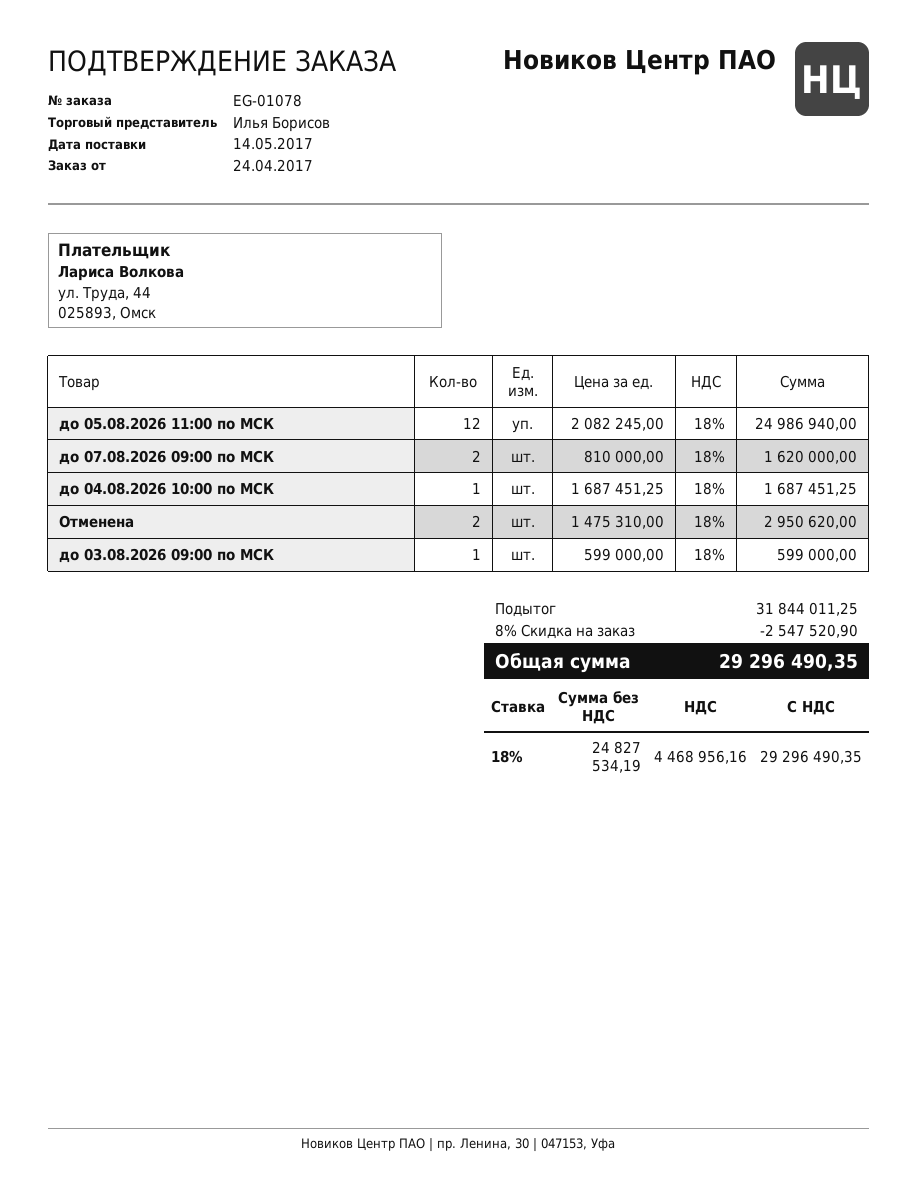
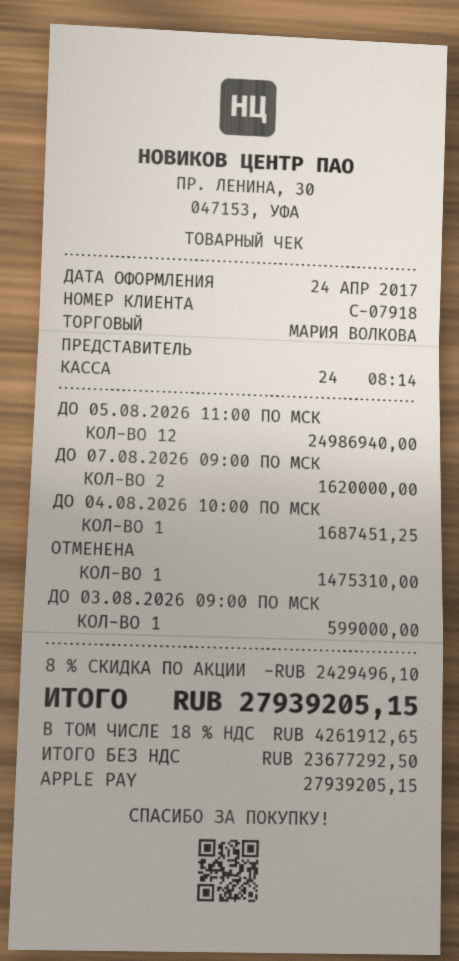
sales rep: Илья Борисов -> МАРИЯ ВОЛКОВА
Отменена: 2 for 2950620.00 -> 1 for 1475310.00
discount: 8% = 2547520.90 -> 8% = 2429496.10
net: 24827534.19 -> 23677292.50
tax: 18% = 4468956.16 -> 18% = 4261912.65
total: 29296490.35 -> 27939205.15

